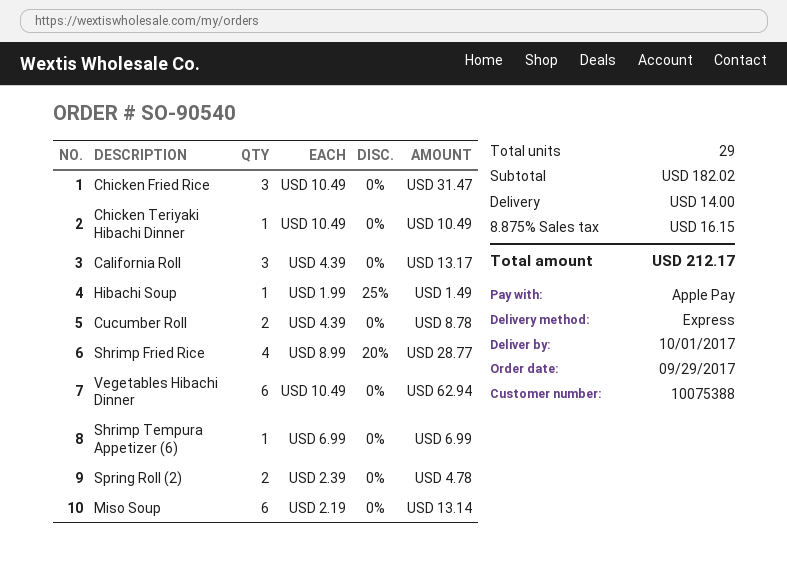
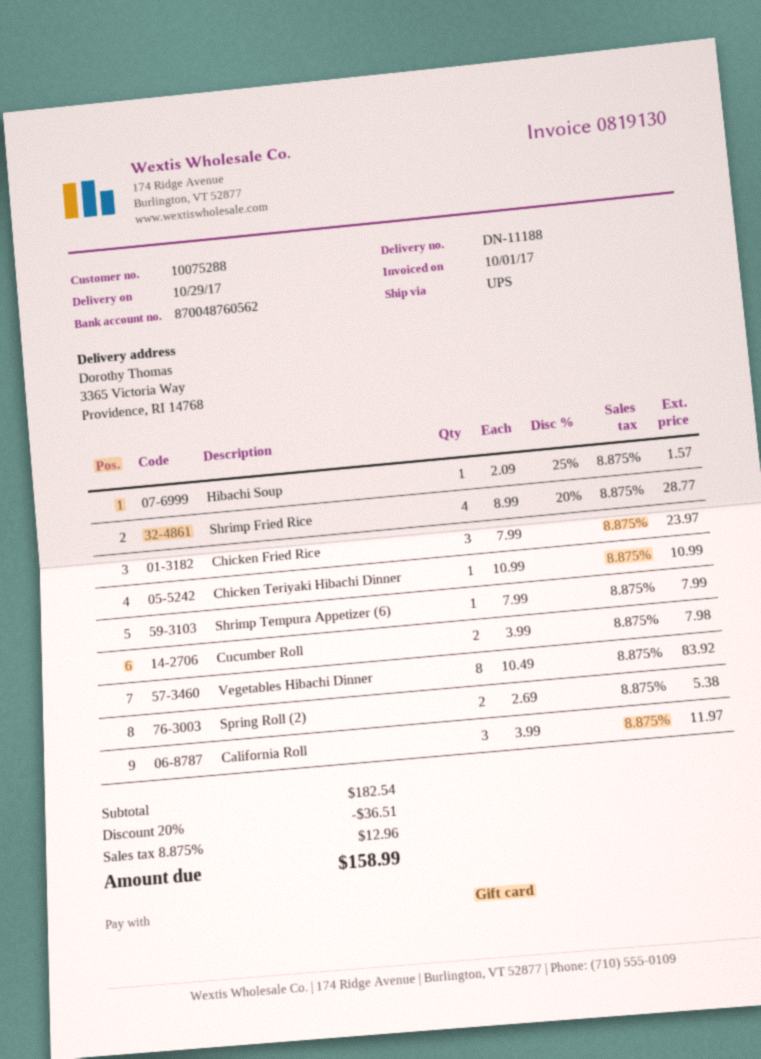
delivery date: 2017-10-01 -> 2017-10-29
customer number: 10075388 -> 10075288
payment method: Apple Pay -> gift card
shipping method: express -> UPS
Chicken Fried Rice: 3 x 10.49 = 31.47 -> 3 x 7.99 = 23.97
Chicken Teriyaki Hibachi Dinner: 1 x 10.49 = 10.49 -> 1 x 10.99 = 10.99
California Roll: 3 x 4.39 = 13.17 -> 3 x 3.99 = 11.97
Hibachi Soup: 1 x 1.99 - 25% = 1.49 -> 1 x 2.09 - 25% = 1.57
Cucumber Roll: 2 x 4.39 = 8.78 -> 2 x 3.99 = 7.98
Vegetables Hibachi Dinner: 6 x 10.49 = 62.94 -> 8 x 10.49 = 83.92
Shrimp Tempura Appetizer (6): 1 x 6.99 = 6.99 -> 1 x 7.99 = 7.99
Spring Roll (2): 2 x 2.39 = 4.78 -> 2 x 2.69 = 5.38
Miso Soup: 6 x 2.19 = 13.14 -> none
subtotal: 182.02 -> 182.54
discount: none -> 20% = 36.51
shipping: 14.00 -> none
tax: 8.875% = 16.15 -> 8.875% = 12.96
total: 212.17 -> 158.99

